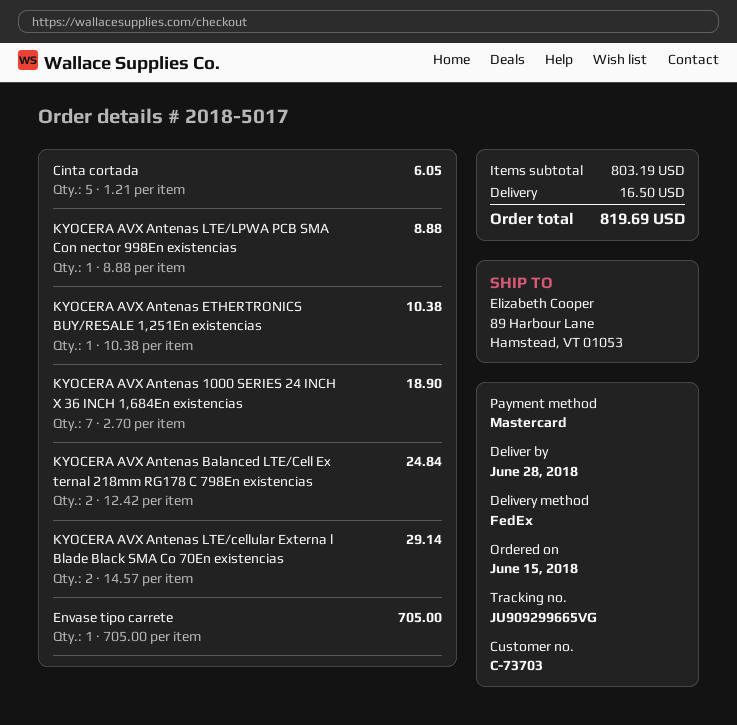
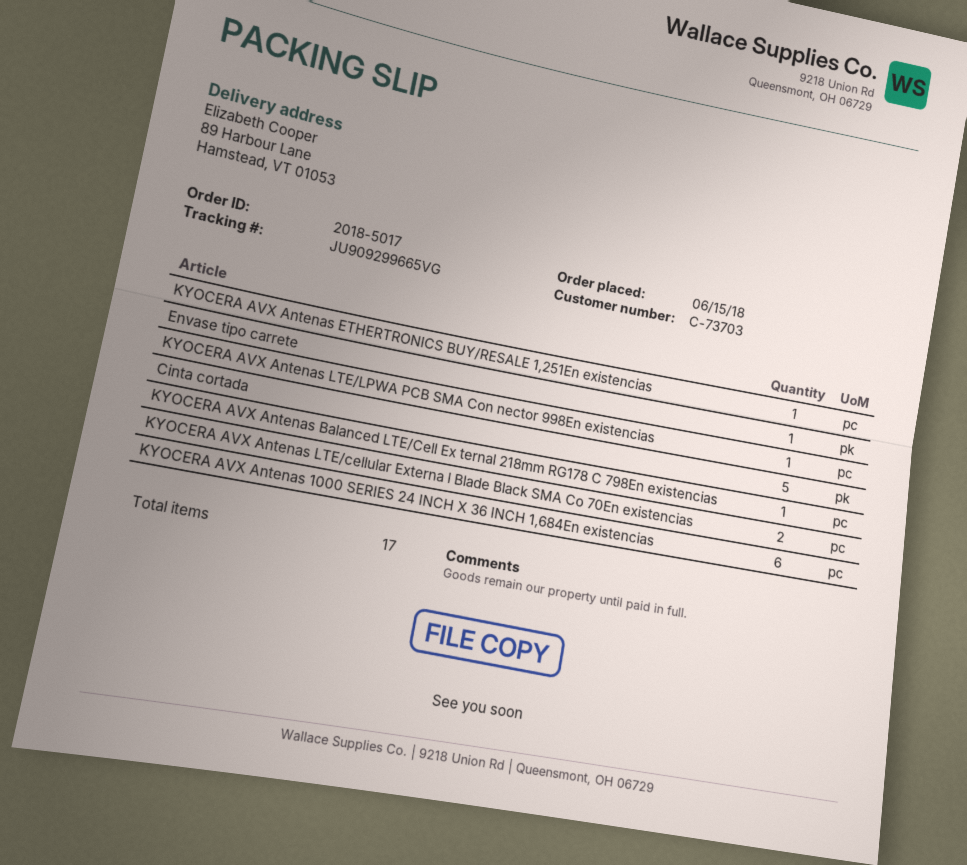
KYOCERA AVX Antenas 1000 SERIES 24 INCH X 36 INCH 1,684En existencias: 7 -> 6
KYOCERA AVX Antenas Balanced LTE/Cell Ex ternal 218mm RG178 C 798En existencias: 2 -> 1

